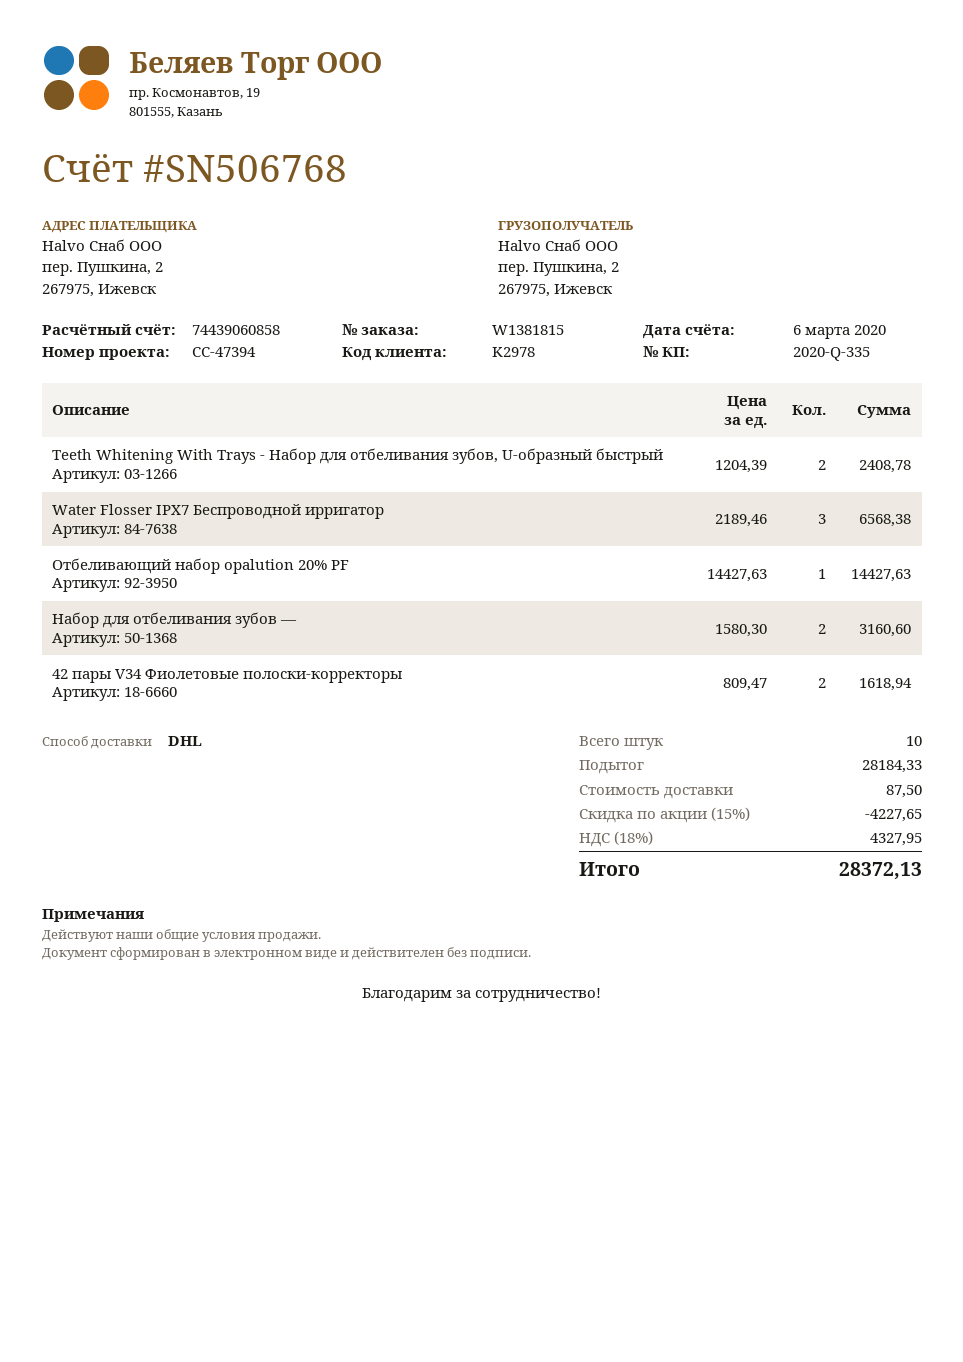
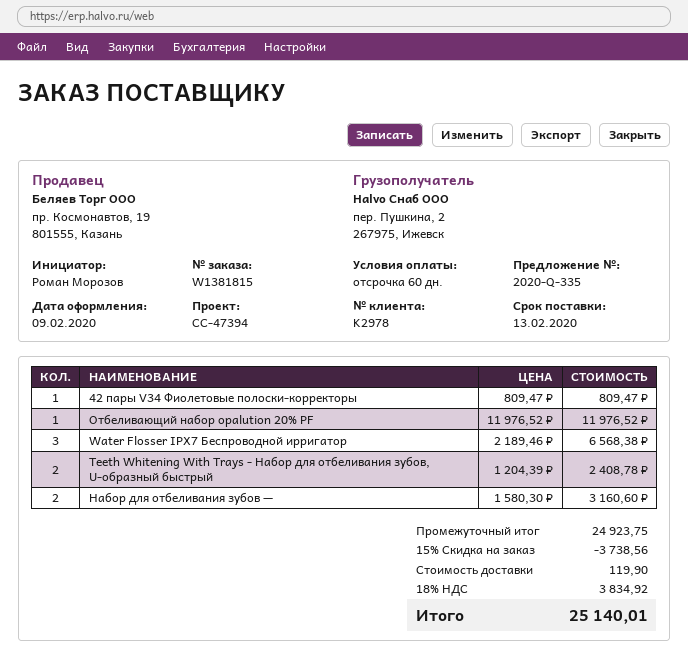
Отбеливающий набор opalution 20% PF: 1 x 14427.63 = 14427.63 -> 1 x 11976.52 = 11976.52
42 пары V34 Фиолетовые полоски-корректоры: 2 x 809.47 = 1618.94 -> 1 x 809.47 = 809.47
subtotal: 28184.33 -> 24923.75
discount: 15% = 4227.65 -> 15% = 3738.56
shipping: 87.50 -> 119.90
tax: 18% = 4327.95 -> 18% = 3834.92
total: 28372.13 -> 25140.01

